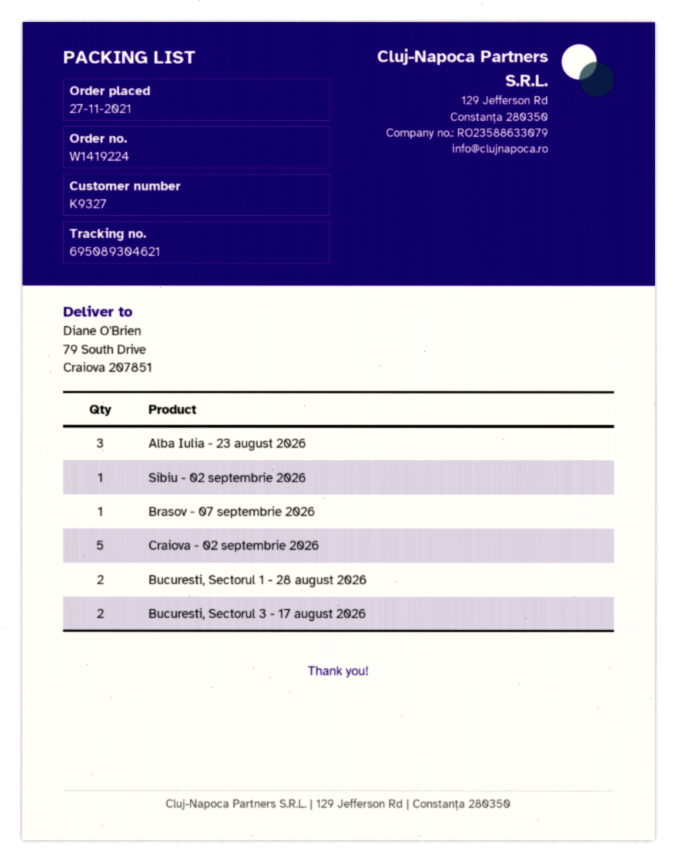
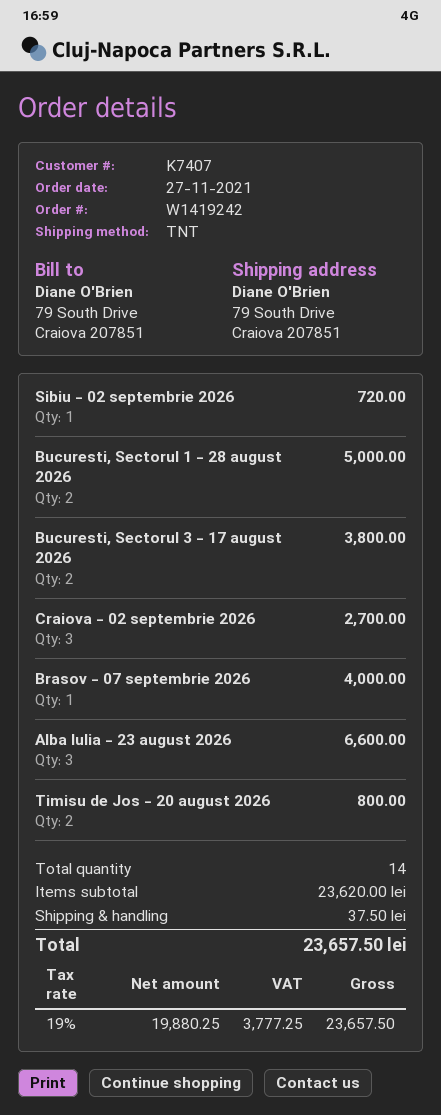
order number: W1419224 -> W1419242
customer number: K9327 -> K7407
Craiova - 02 septembrie 2026: 5 -> 3
Timisu de Jos - 20 august 2026: none -> 2

